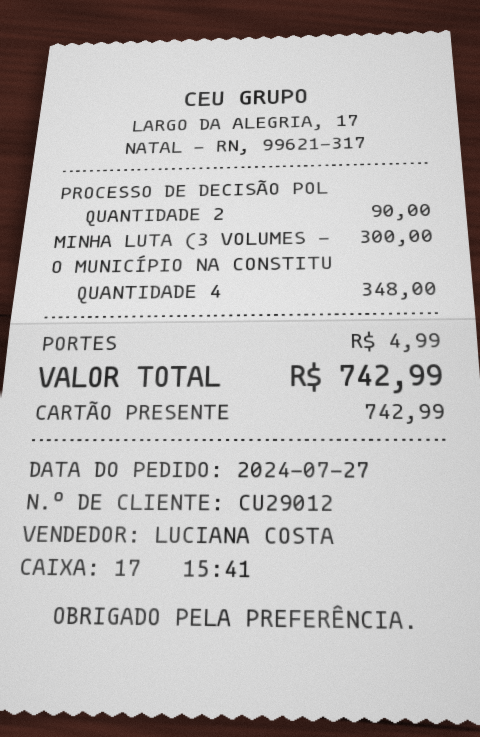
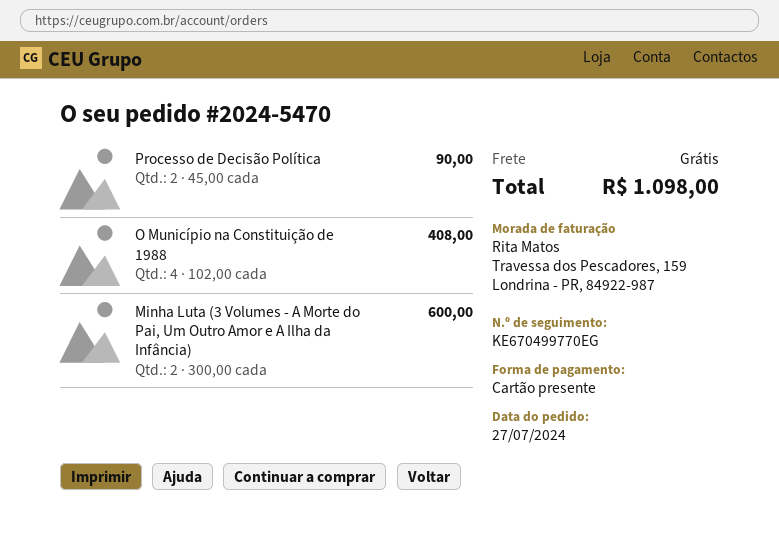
MINHA LUTA (3 VOLUMES -: 1 for 300.00 -> 2 for 600.00
O MUNICÍPIO NA CONSTITU: 4 for 348.00 -> 4 for 408.00
shipping: 4.99 -> 0.00
total: 742.99 -> 1098.00

